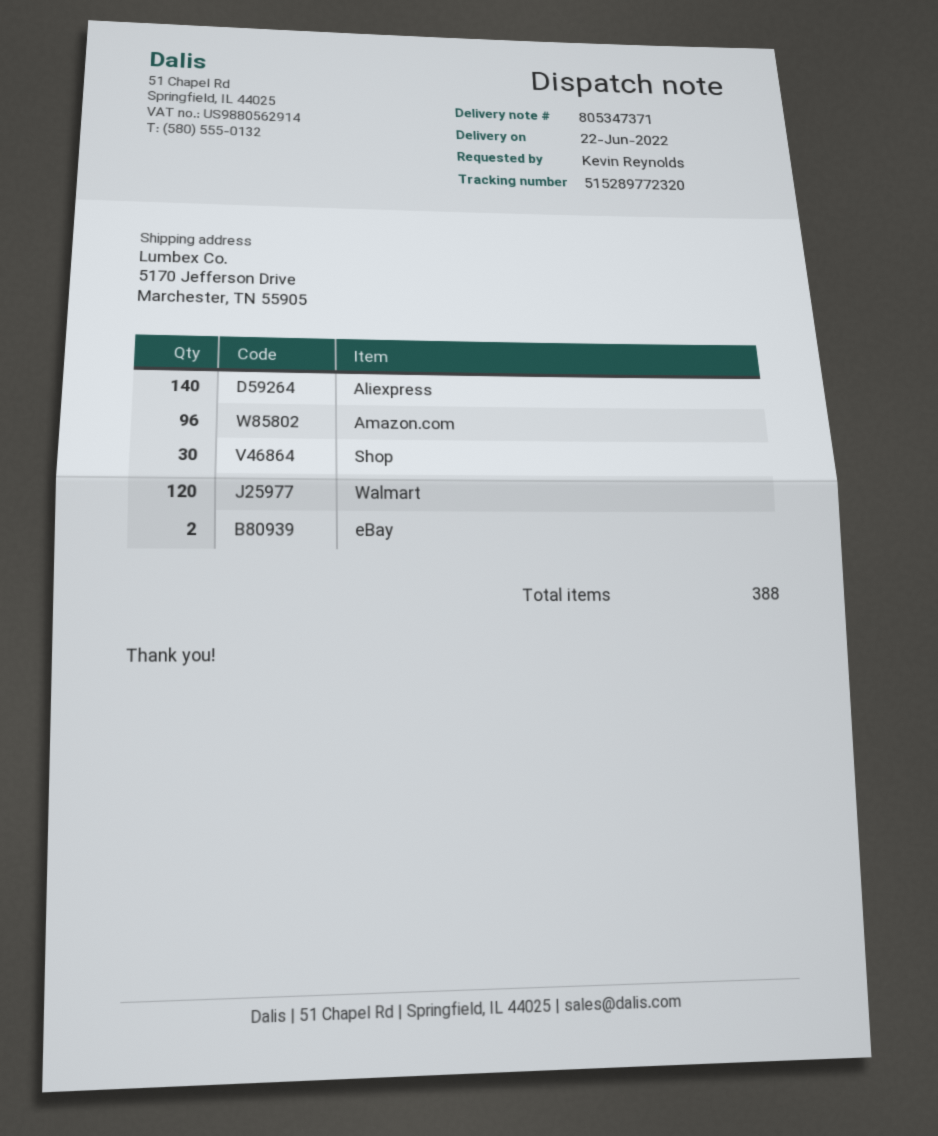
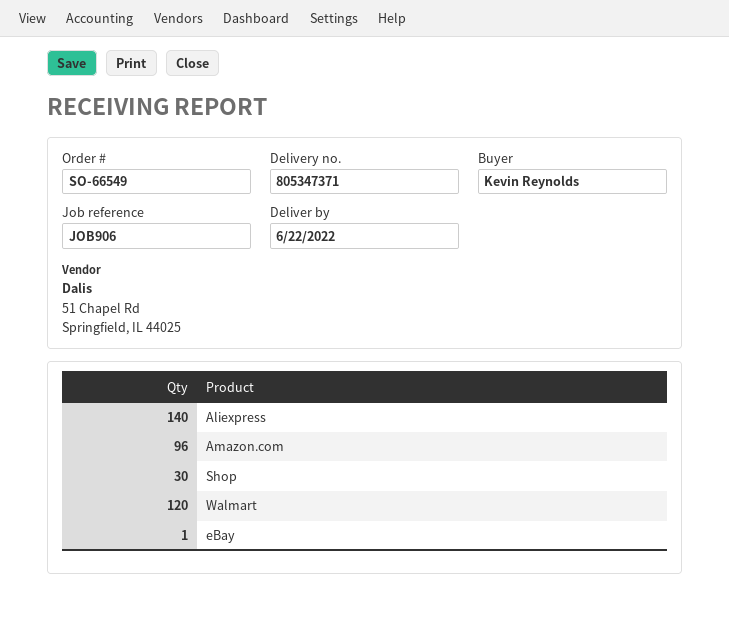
eBay: 2 -> 1

